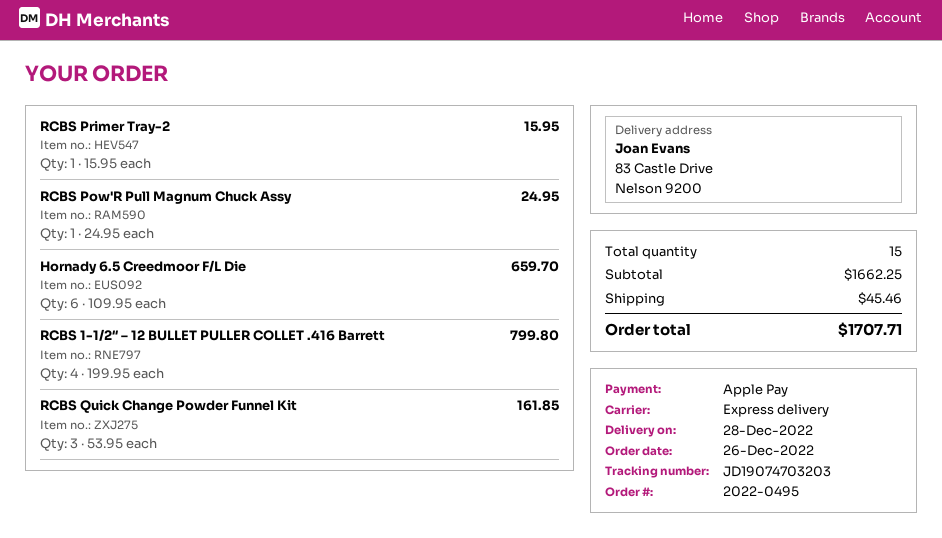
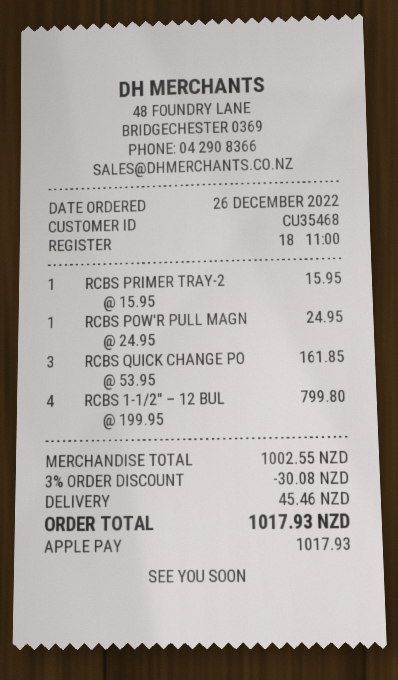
Hornady 6.5 Creedmoor F/L Die: 6 x 109.95 = 659.70 -> none
subtotal: 1662.25 -> 1002.55
discount: none -> 3% = 30.08
total: 1707.71 -> 1017.93

